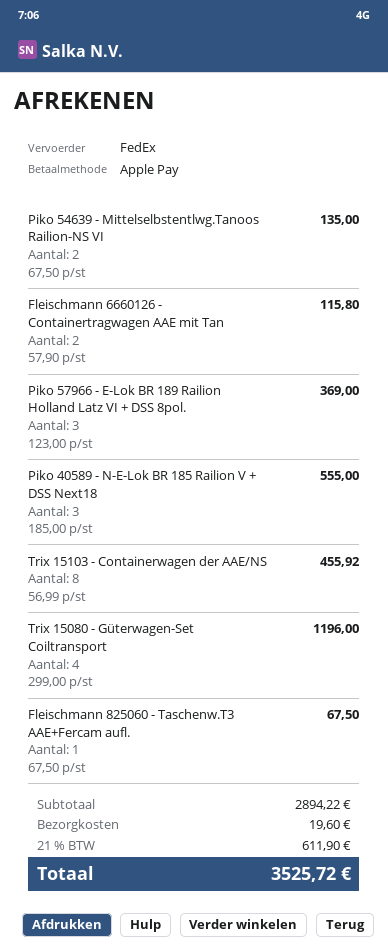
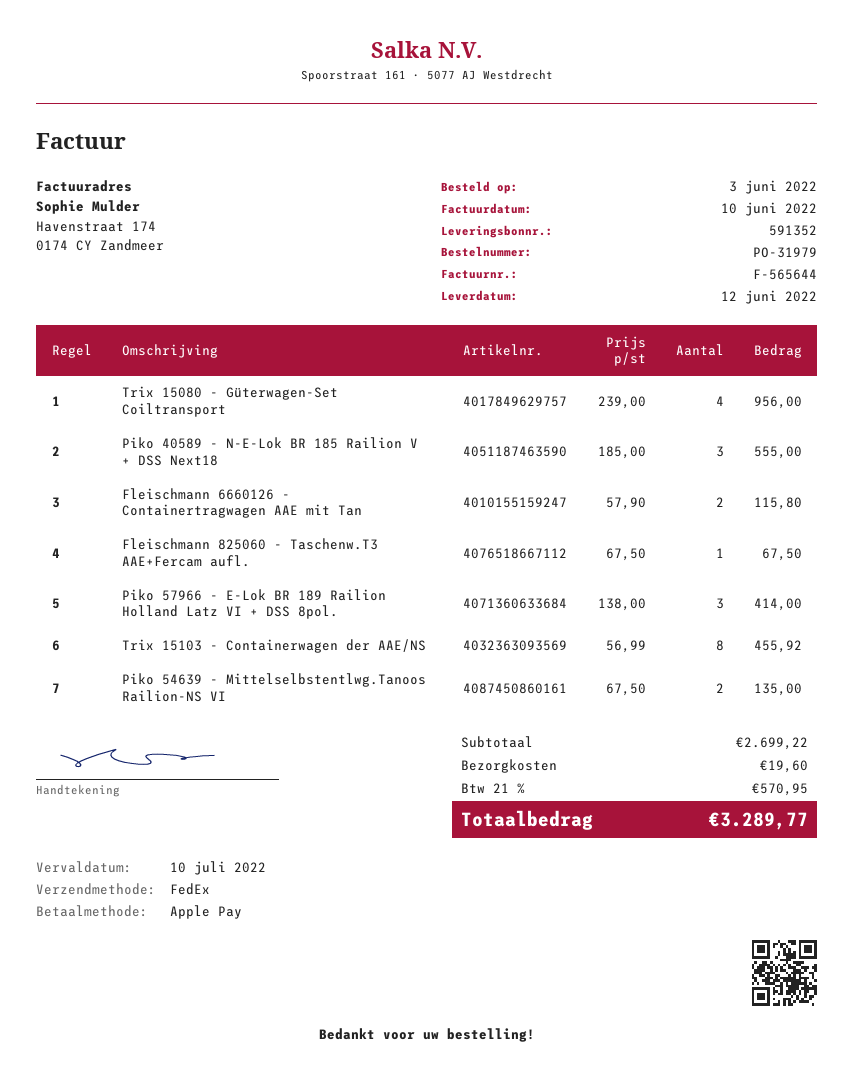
Piko 57966 - E-Lok BR 189 Railion Holland Latz VI + DSS 8pol.: 3 x 123.00 = 369.00 -> 3 x 138.00 = 414.00
Trix 15080 - Güterwagen-Set Coiltransport: 4 x 299.00 = 1196.00 -> 4 x 239.00 = 956.00
subtotal: 2894.22 -> 2699.22
tax: 21% = 611.90 -> 21% = 570.95
total: 3525.72 -> 3289.77

